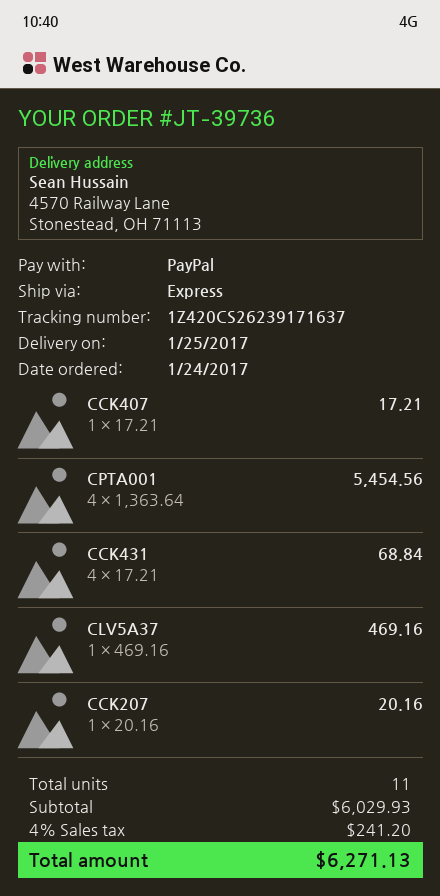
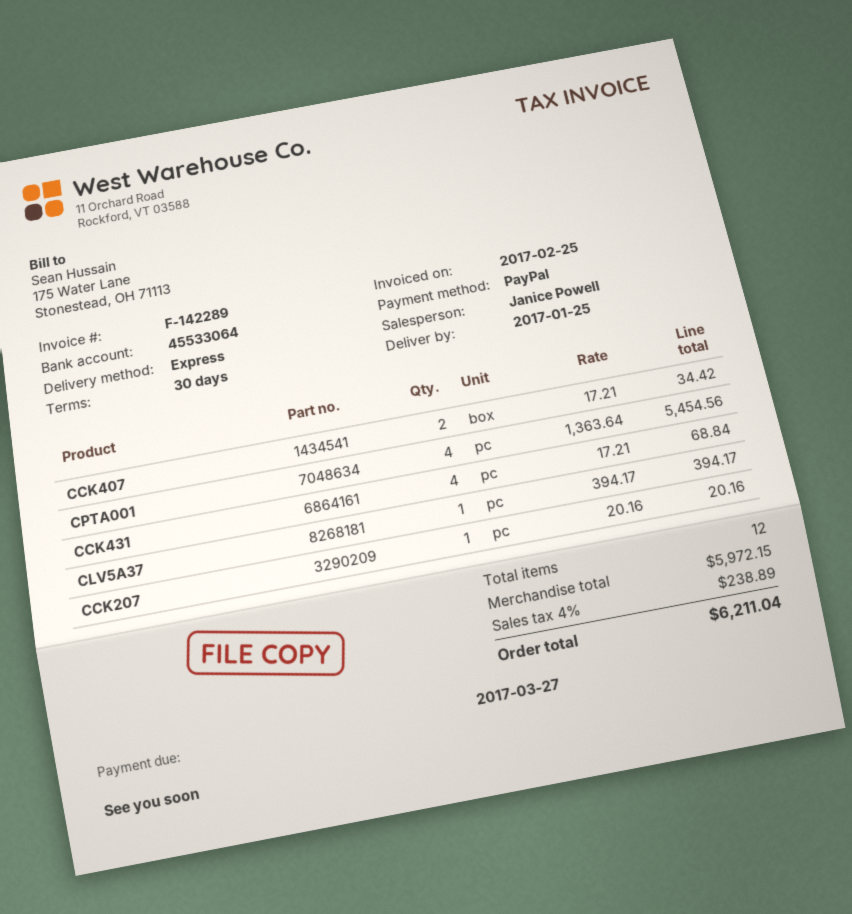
CCK407: 1 x 17.21 = 17.21 -> 2 x 17.21 = 34.42
CLV5A37: 1 x 469.16 = 469.16 -> 1 x 394.17 = 394.17
total quantity: 11 -> 12
subtotal: 6029.93 -> 5972.15
tax: 4% = 241.20 -> 4% = 238.89
total: 6271.13 -> 6211.04

